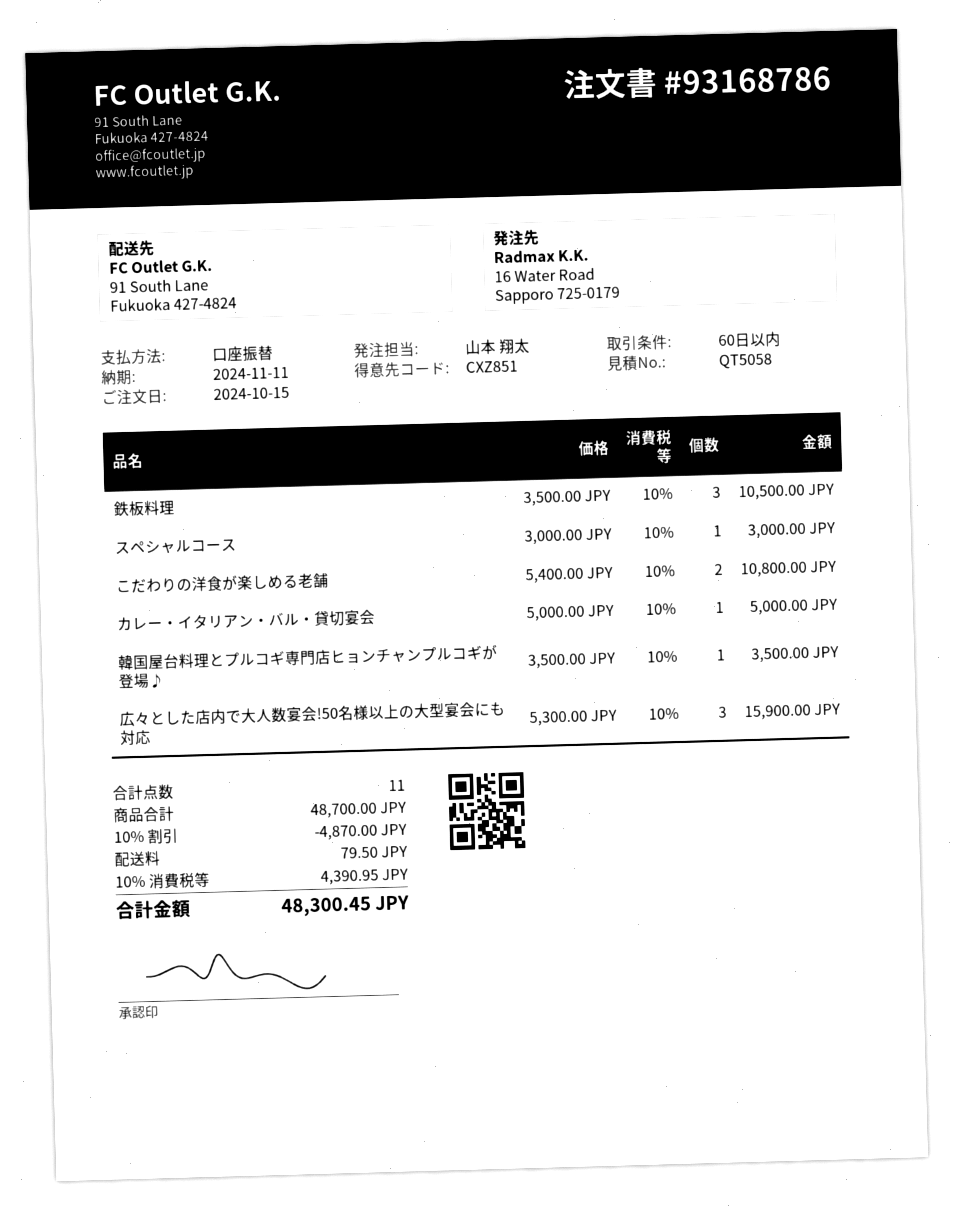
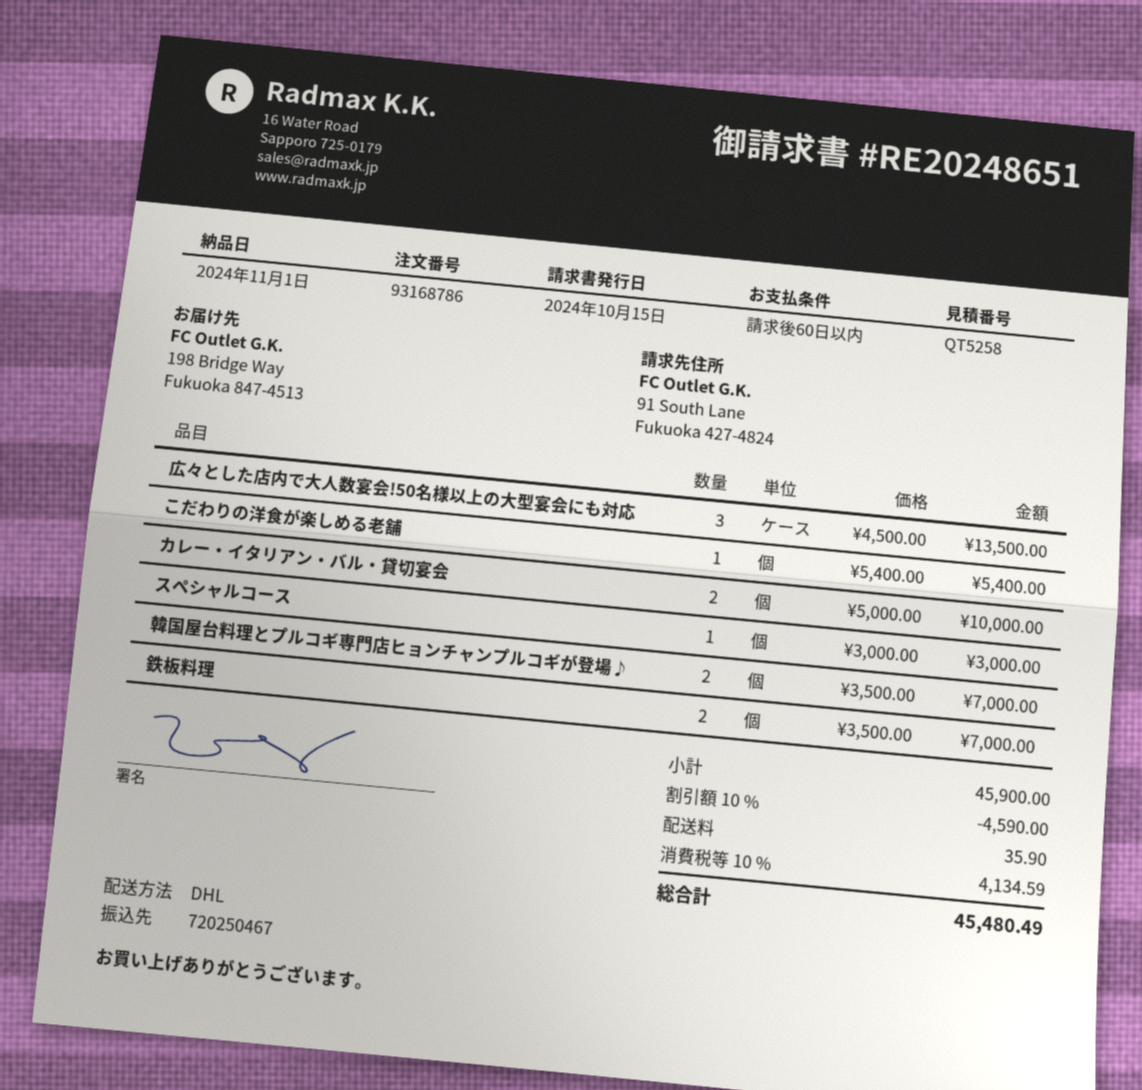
quote number: QT5058 -> QT5258
delivery date: 2024-11-11 -> 2024-11-01
ship to: 91 South Lane, Fukuoka 427-4824 -> 198 Bridge Way, Fukuoka 847-4513
鉄板料理: 3 x 3500.00 = 10500.00 -> 2 x 3500.00 = 7000.00
こだわりの洋食が楽しめる老舗: 2 x 5400.00 = 10800.00 -> 1 x 5400.00 = 5400.00
カレー・イタリアン・バル・貸切宴会: 1 x 5000.00 = 5000.00 -> 2 x 5000.00 = 10000.00
韓国屋台料理とプルコギ専門店ヒョンチャンプルコギが登場♪: 1 x 3500.00 = 3500.00 -> 2 x 3500.00 = 7000.00
広々とした店内で大人数宴会!50名様以上の大型宴会にも対応: 3 x 5300.00 = 15900.00 -> 3 x 4500.00 = 13500.00
subtotal: 48700.00 -> 45900.00
discount: 10% = 4870.00 -> 10% = 4590.00
shipping: 79.50 -> 35.90
tax: 10% = 4390.95 -> 10% = 4134.59
total: 48300.45 -> 45480.49

